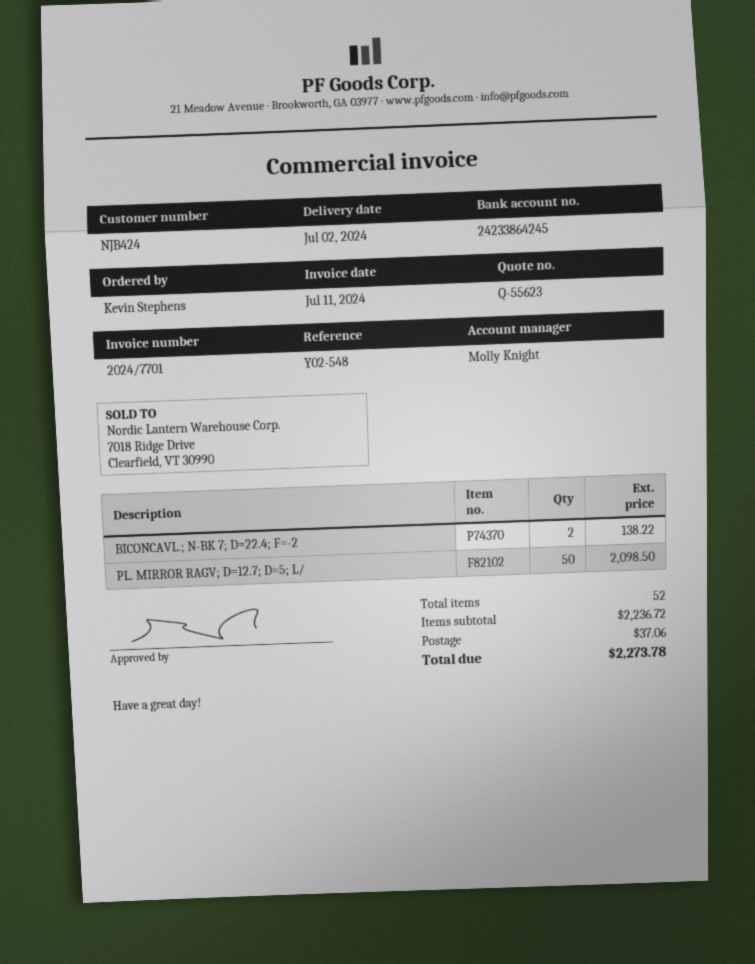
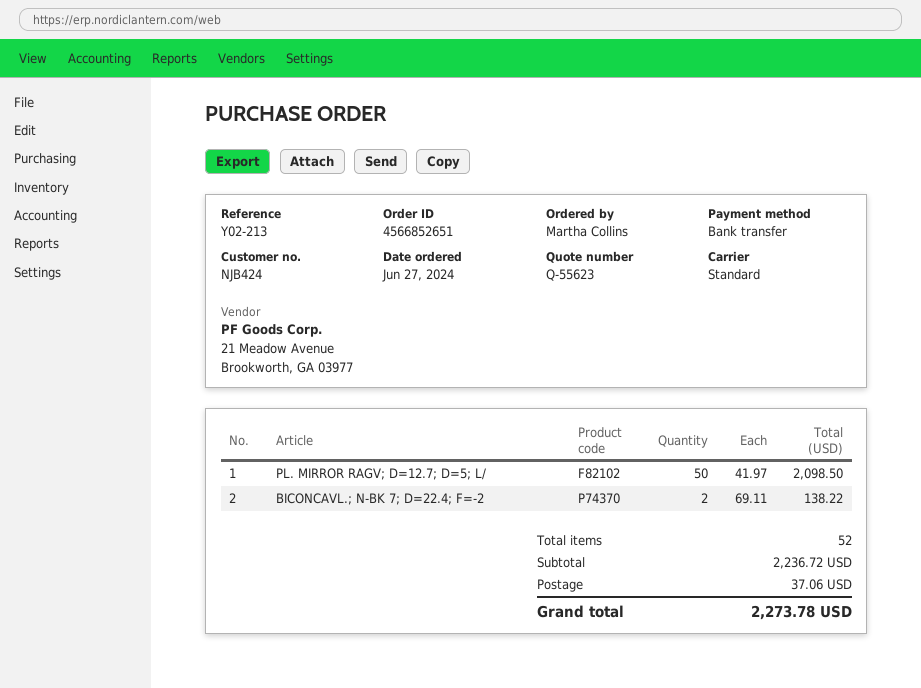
reference: Y02-548 -> Y02-213
ordered by: Kevin Stephens -> Martha Collins

